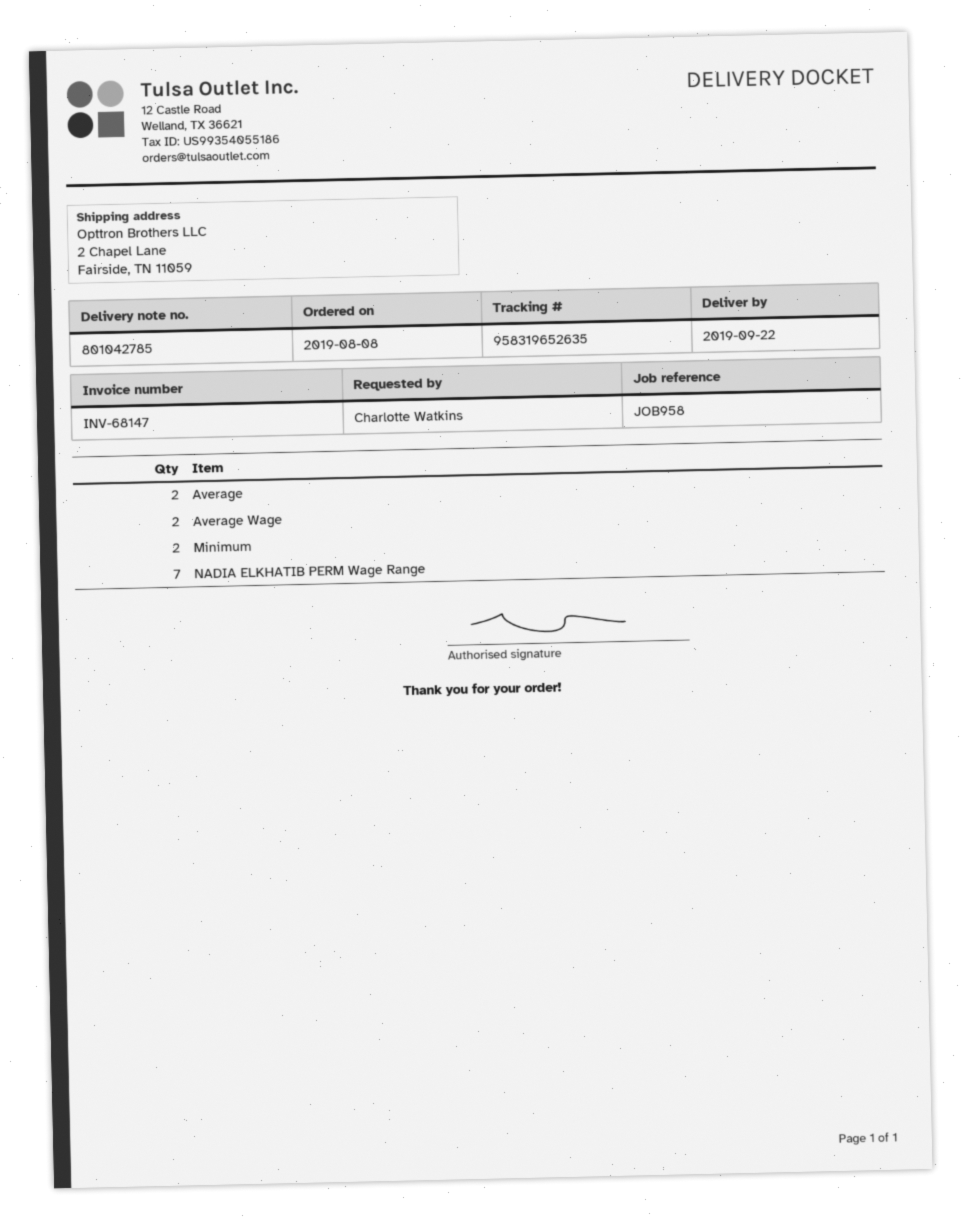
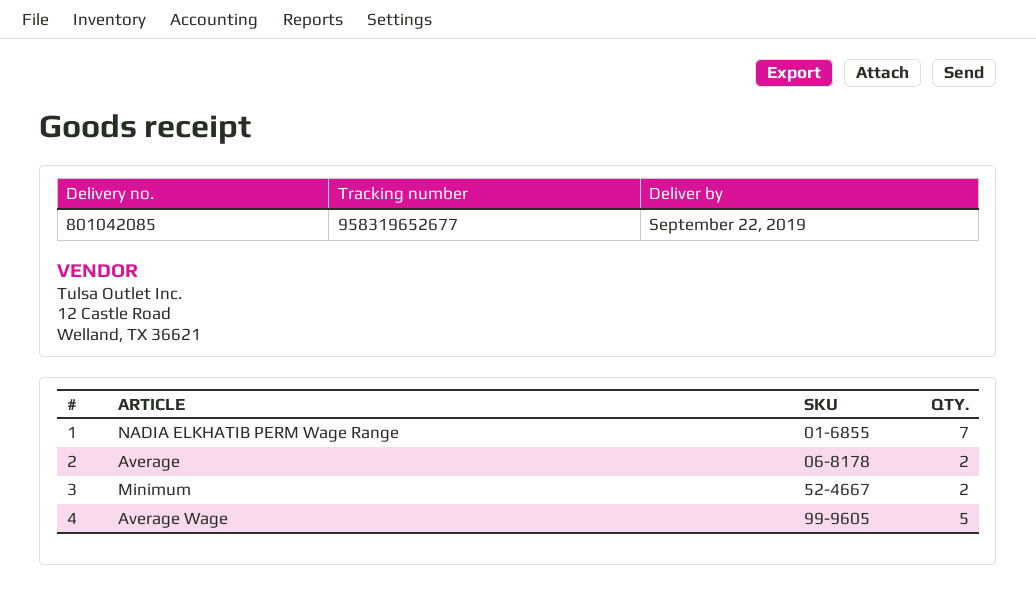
delivery note number: 801042785 -> 801042085
tracking number: 958319652635 -> 958319652677
Average Wage: 2 -> 5

